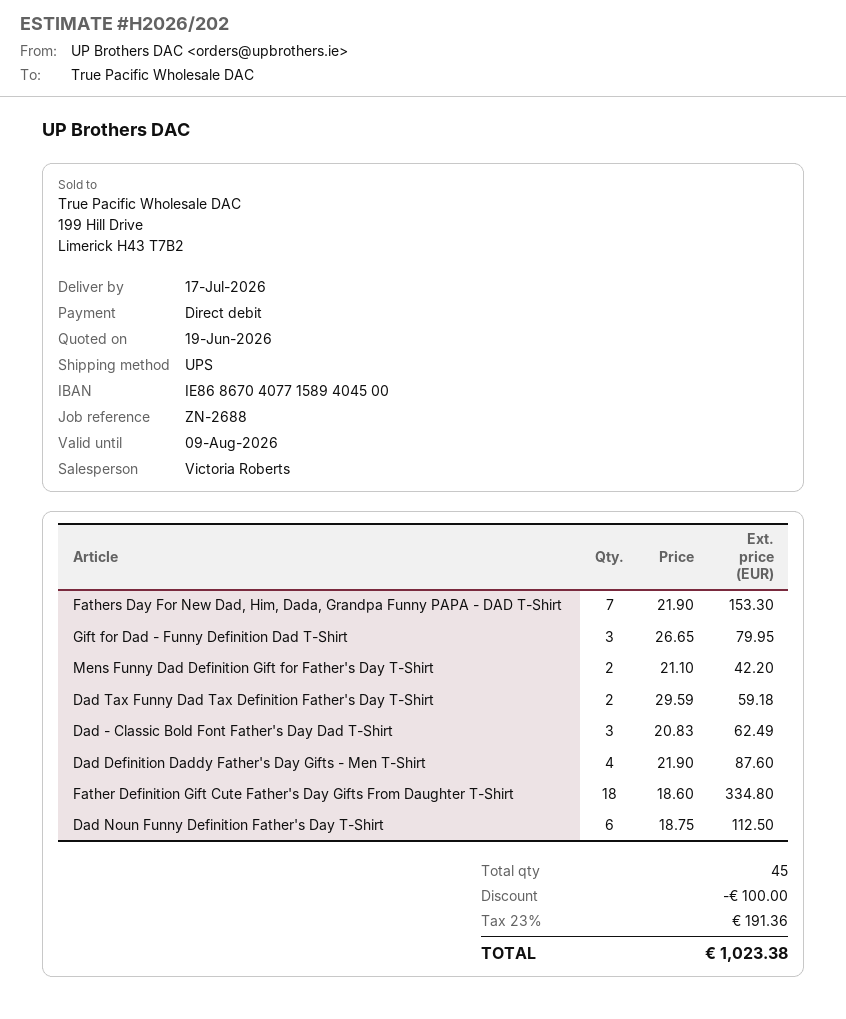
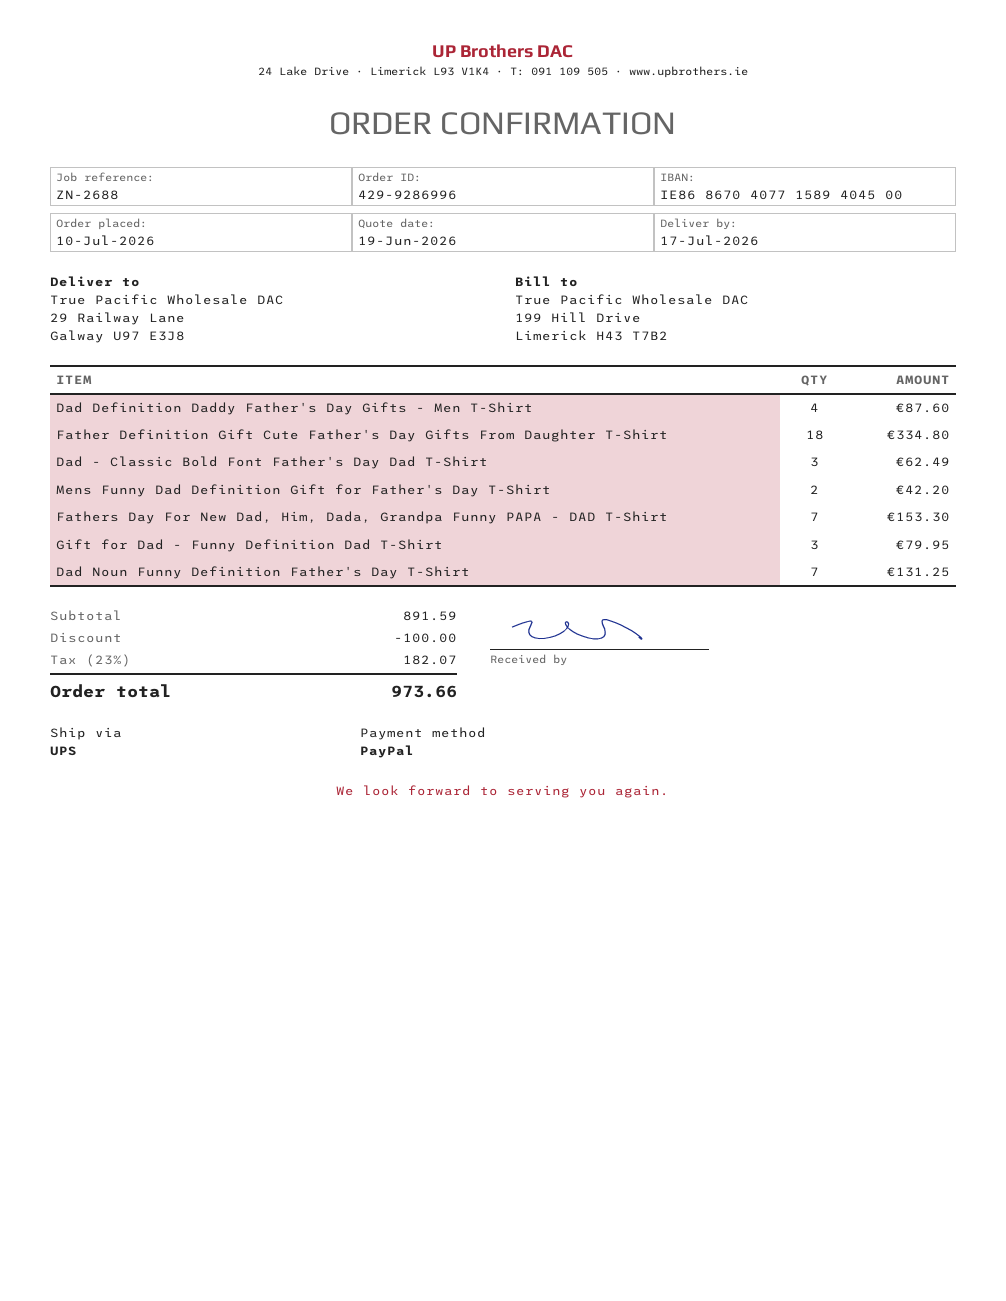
payment method: direct debit -> PayPal
Dad Tax Funny Dad Tax Definition Father's Day T-Shirt: 2 for 59.18 -> none
Dad Noun Funny Definition Father's Day T-Shirt: 6 for 112.50 -> 7 for 131.25
tax: 23% = 191.36 -> 23% = 182.07
total: 1023.38 -> 973.66

